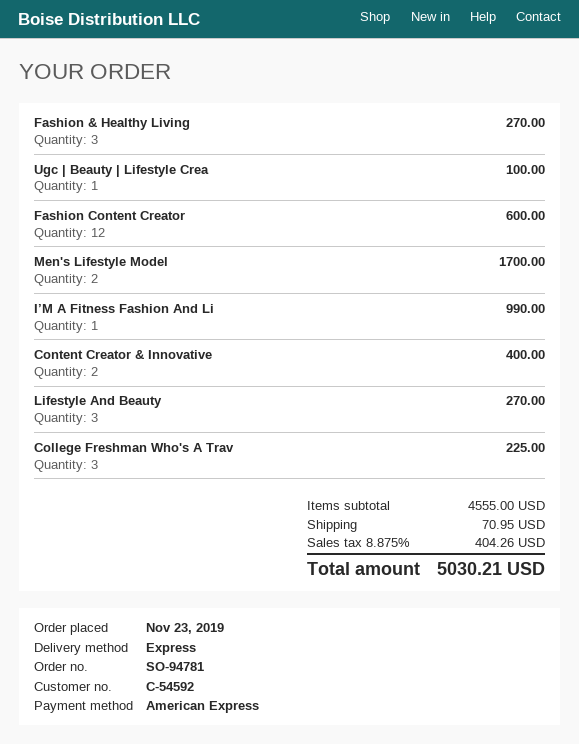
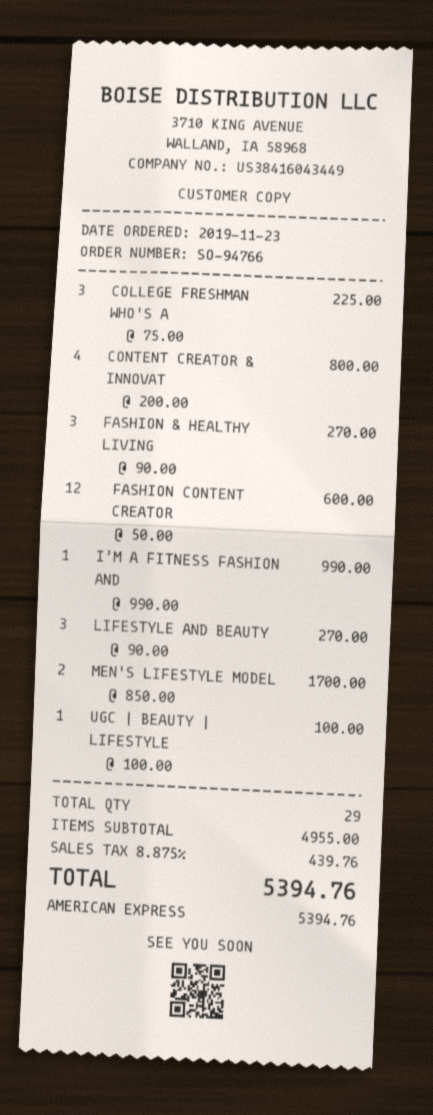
order number: SO-94781 -> SO-94766
Content Creator & Innovative: 2 for 400.00 -> 4 for 800.00
subtotal: 4555.00 -> 4955.00
shipping: 70.95 -> none
tax: 8.875% = 404.26 -> 8.875% = 439.76
total: 5030.21 -> 5394.76

